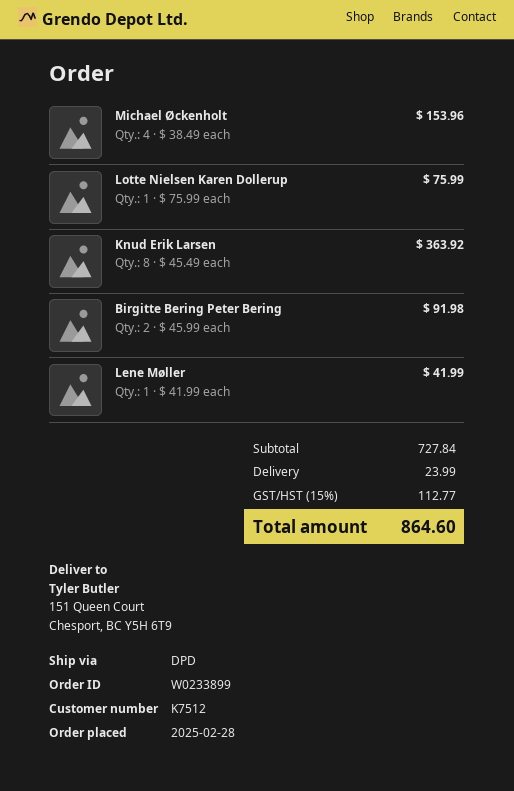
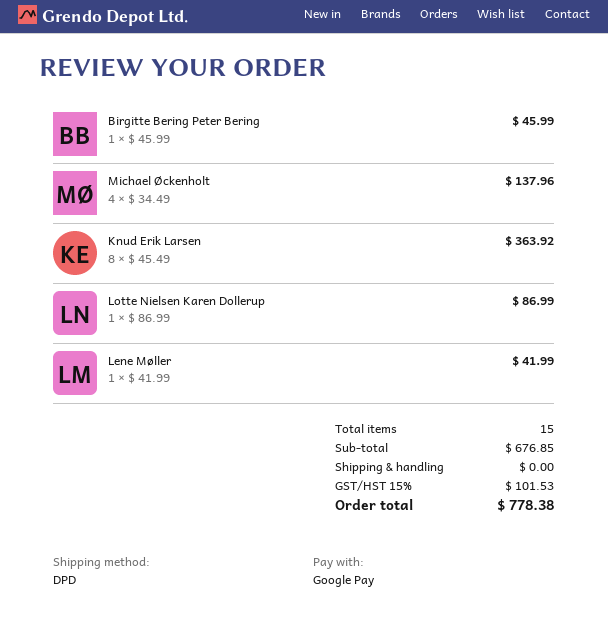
Michael Øckenholt: 4 x 38.49 = 153.96 -> 4 x 34.49 = 137.96
Lotte Nielsen Karen Dollerup: 1 x 75.99 = 75.99 -> 1 x 86.99 = 86.99
Birgitte Bering Peter Bering: 2 x 45.99 = 91.98 -> 1 x 45.99 = 45.99
subtotal: 727.84 -> 676.85
shipping: 23.99 -> 0.00
tax: 15% = 112.77 -> 15% = 101.53
total: 864.60 -> 778.38

